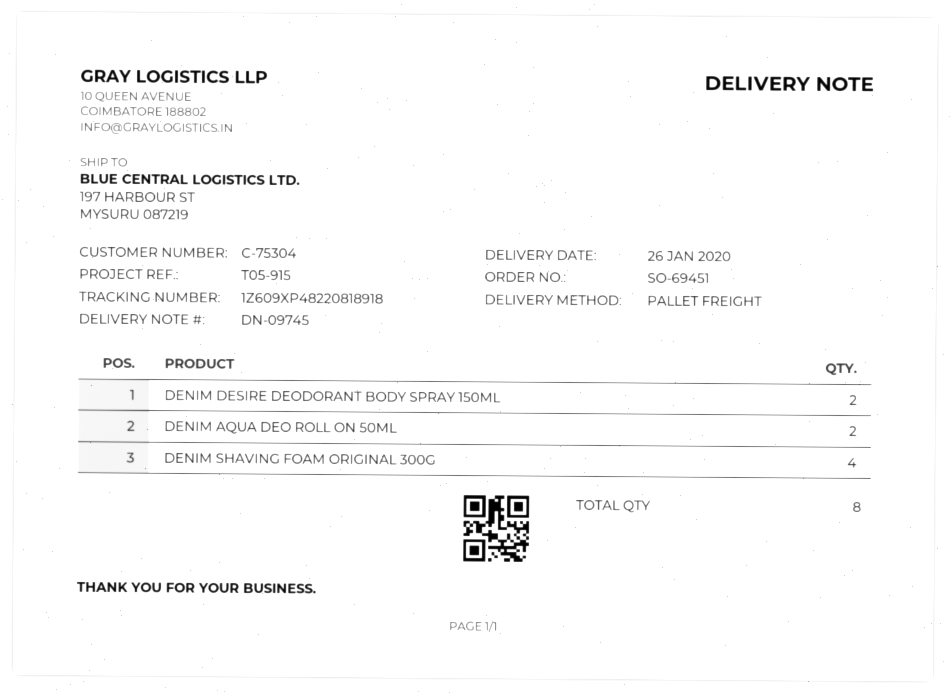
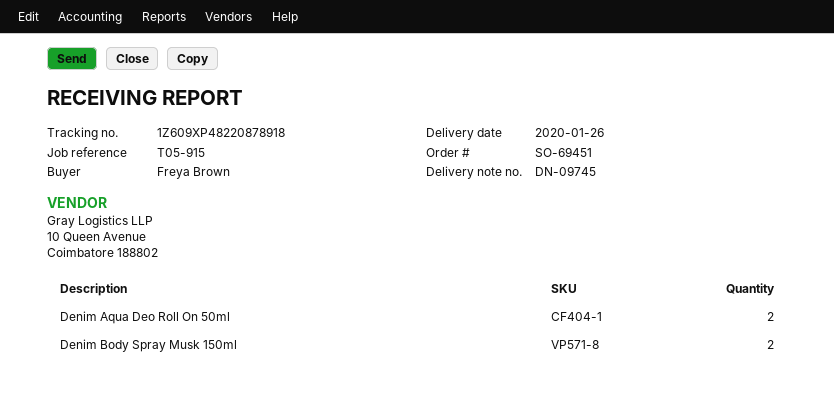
tracking number: 1Z609XP48220818918 -> 1Z609XP48220878918
DENIM DESIRE DEODORANT BODY SPRAY 150ML: 2 -> none
DENIM SHAVING FOAM ORIGINAL 300G: 4 -> none
Denim Body Spray Musk 150ml: none -> 2

